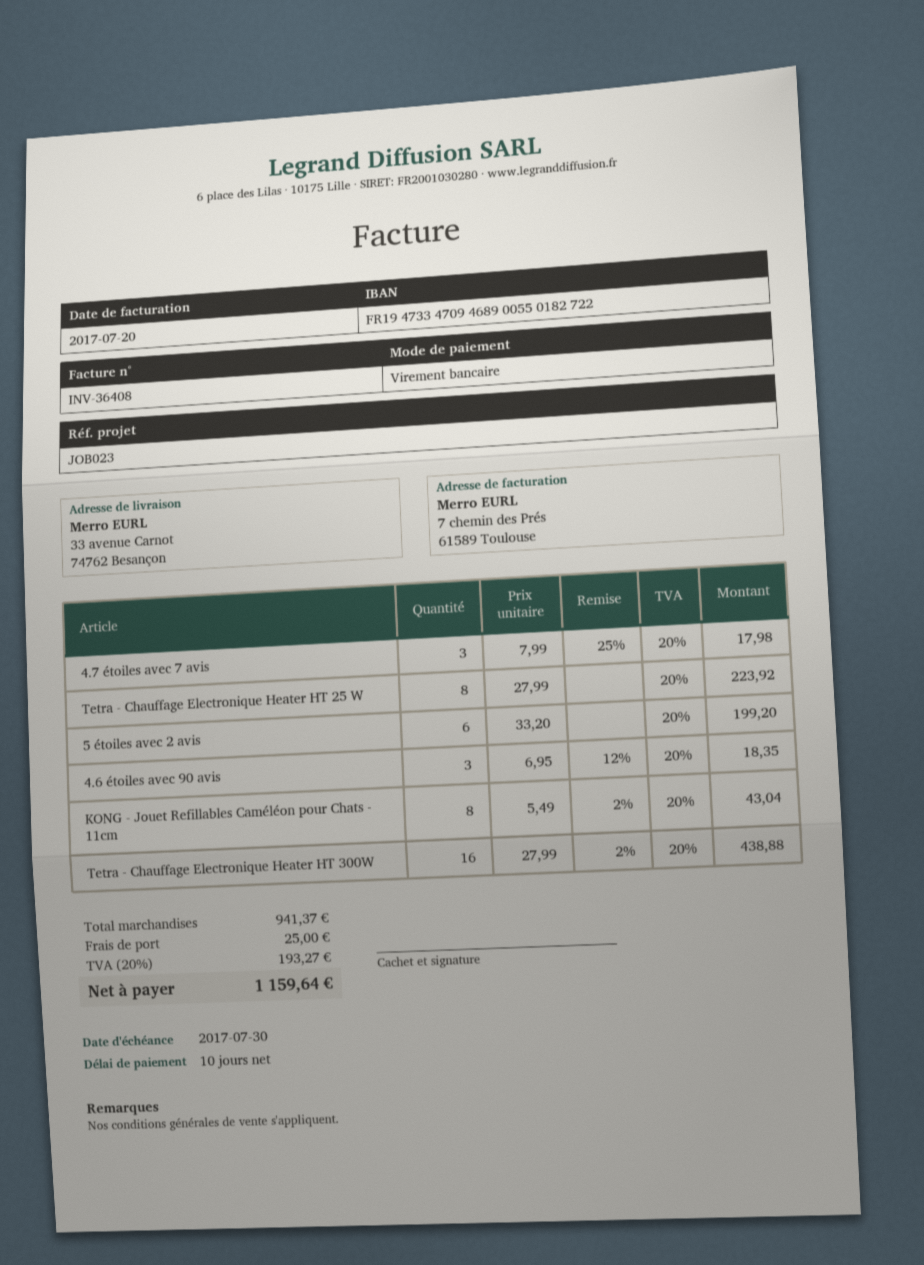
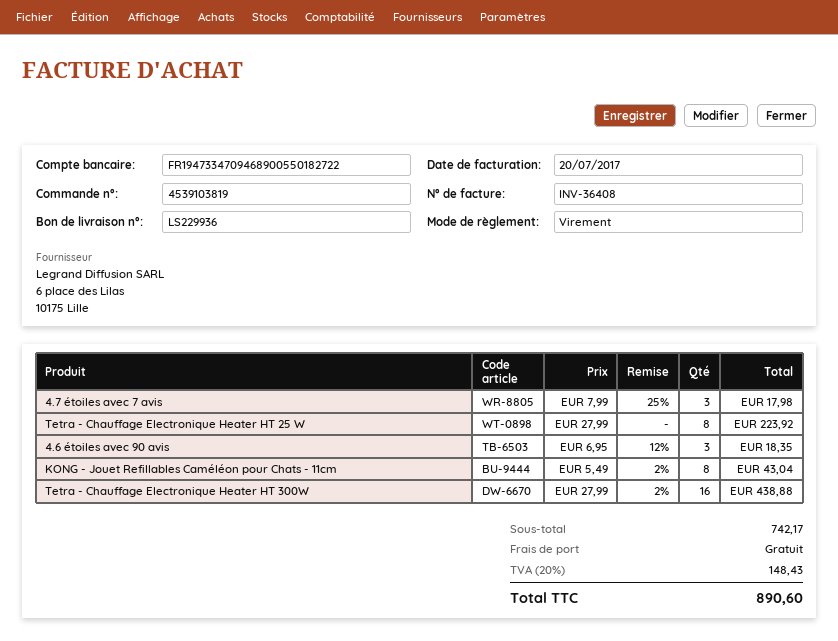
5 étoiles avec 2 avis: 6 x 33.20 = 199.20 -> none
subtotal: 941.37 -> 742.17
shipping: 25.00 -> 0.00
tax: 20% = 193.27 -> 20% = 148.43
total: 1159.64 -> 890.60

